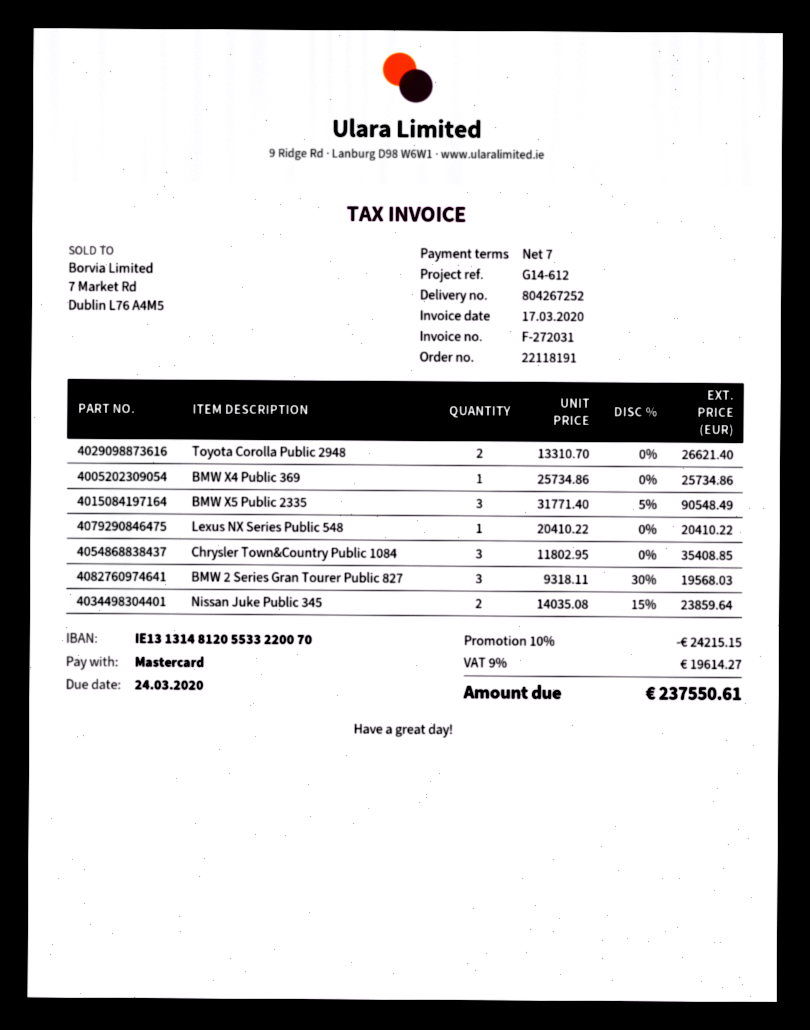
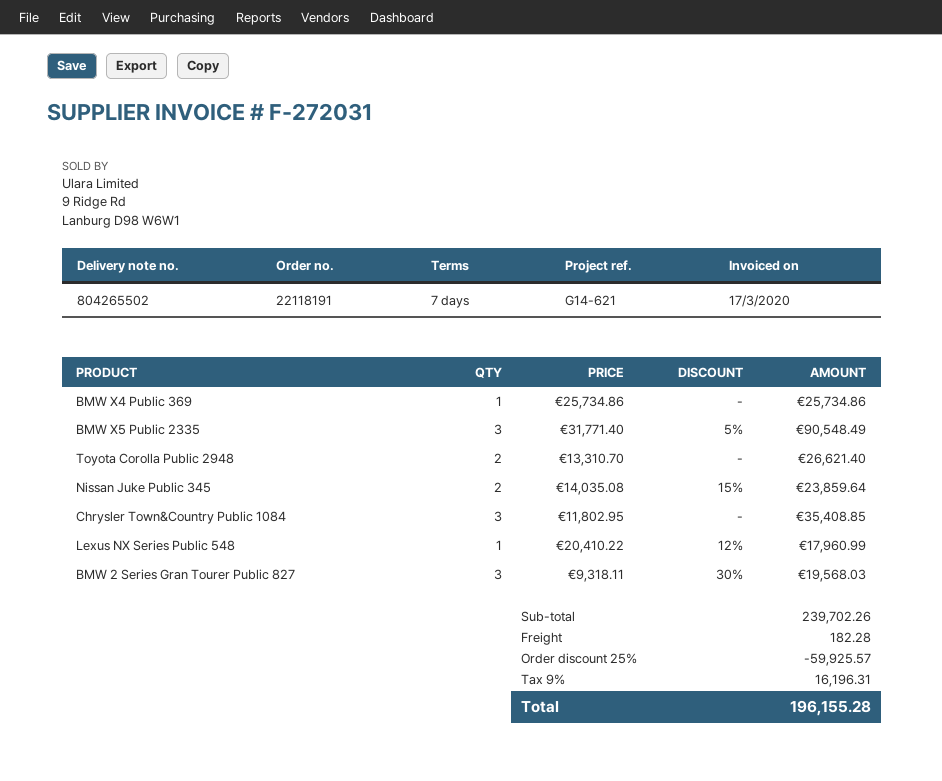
delivery note number: 804267252 -> 804265502
reference: G14-612 -> G14-621
Lexus NX Series Public 548: 1 x 20410.22 = 20410.22 -> 1 x 20410.22 - 12% = 17960.99
discount: 10% = 24215.15 -> 25% = 59925.57
shipping: none -> 182.28
tax: 9% = 19614.27 -> 9% = 16196.31
total: 237550.61 -> 196155.28

